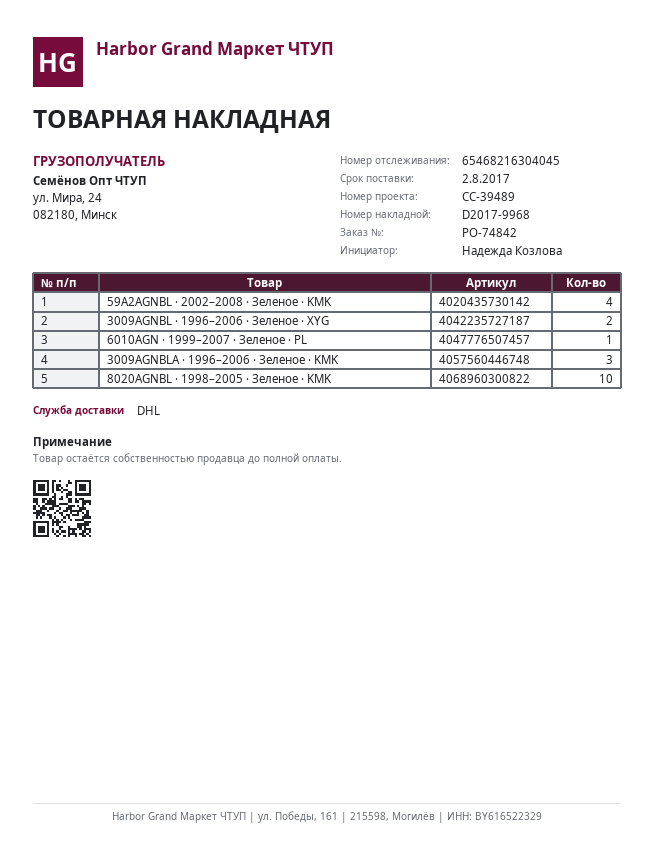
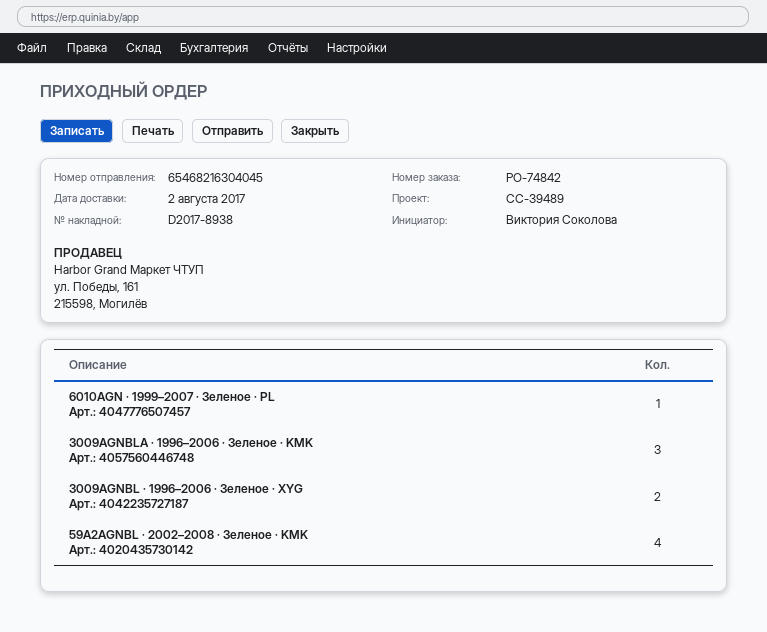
delivery note number: D2017-9968 -> D2017-8938
ordered by: Надежда Козлова -> Виктория Соколова
8020AGNBL · 1998–2005 · Зеленое · KMK: 10 -> none

